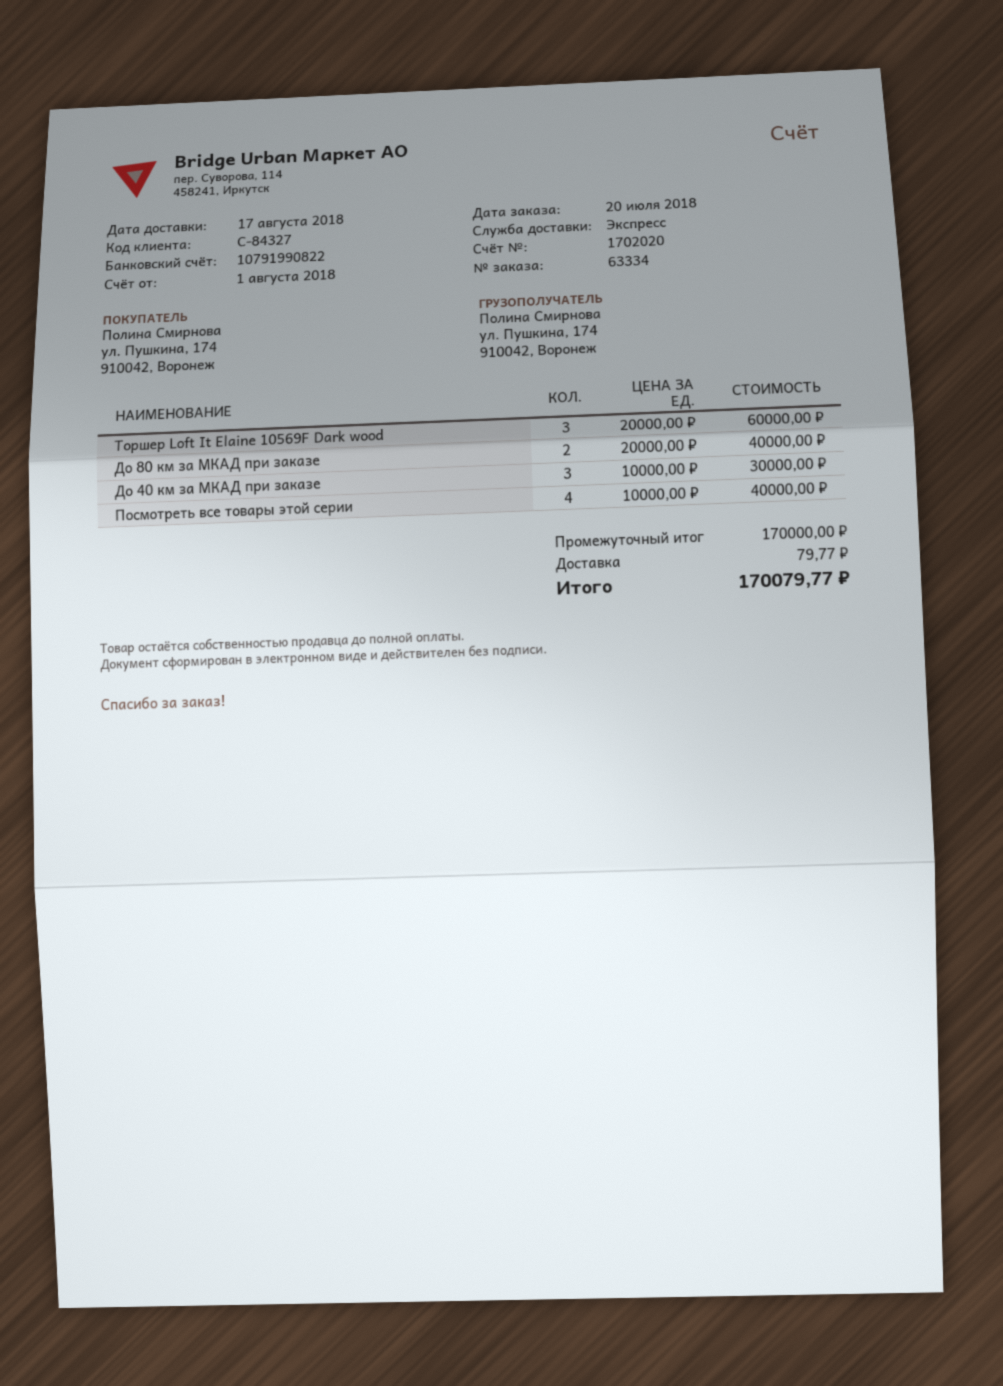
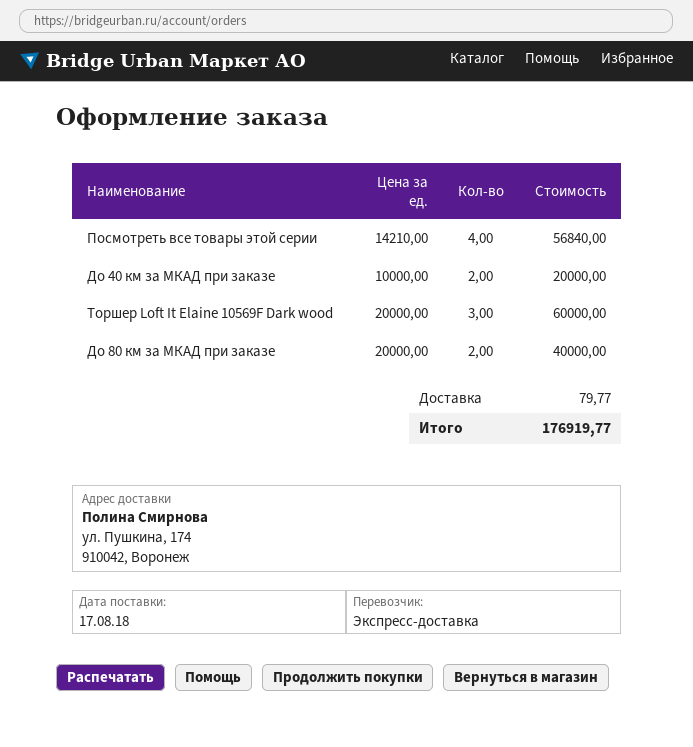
До 40 км за МКАД при заказе: 3 x 10000.00 = 30000.00 -> 2 x 10000.00 = 20000.00
Посмотреть все товары этой серии: 4 x 10000.00 = 40000.00 -> 4 x 14210.00 = 56840.00
total: 170079.77 -> 176919.77

